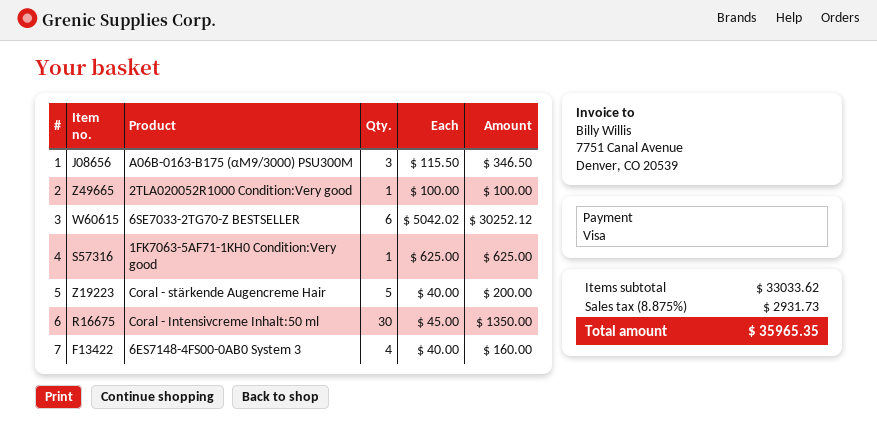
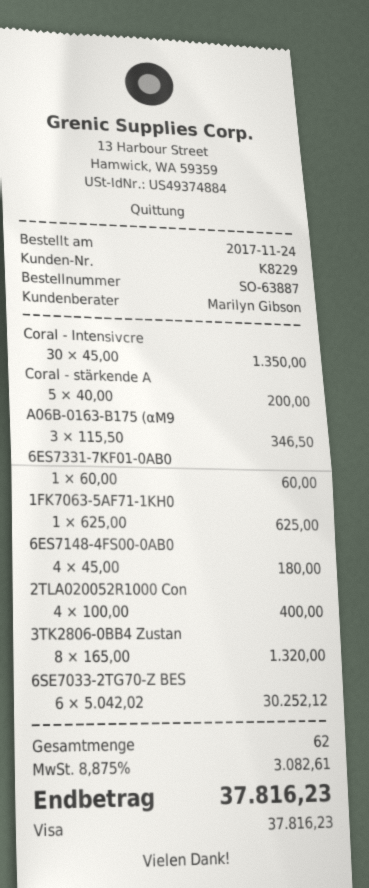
2TLA020052R1000 Condition:Very good: 1 x 100.00 = 100.00 -> 4 x 100.00 = 400.00
6ES7148-4FS00-0AB0 System 3: 4 x 40.00 = 160.00 -> 4 x 45.00 = 180.00
6ES7331-7KF01-0AB0: none -> 1 x 60.00 = 60.00
3TK2806-0BB4 Zustan: none -> 8 x 165.00 = 1320.00
tax: 8.875% = 2931.73 -> 8.875% = 3082.61
total: 35965.35 -> 37816.23

